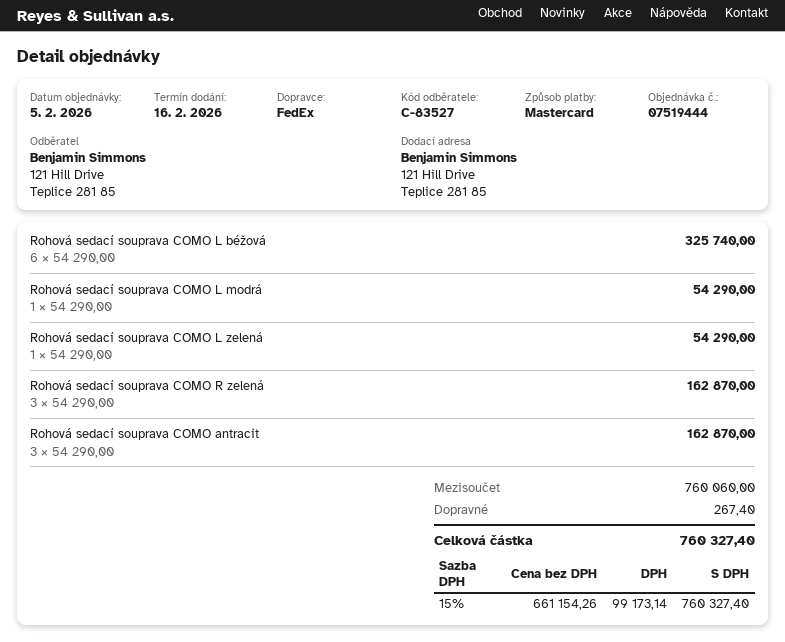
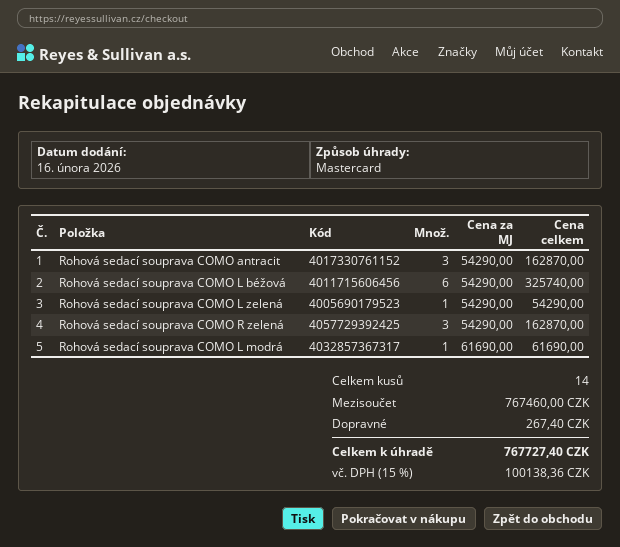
Rohová sedací souprava COMO L modrá: 1 x 54290.00 = 54290.00 -> 1 x 61690.00 = 61690.00
subtotal: 760060.00 -> 767460.00
tax: 15% = 99173.14 -> 15% = 100138.36
total: 760327.40 -> 767727.40

